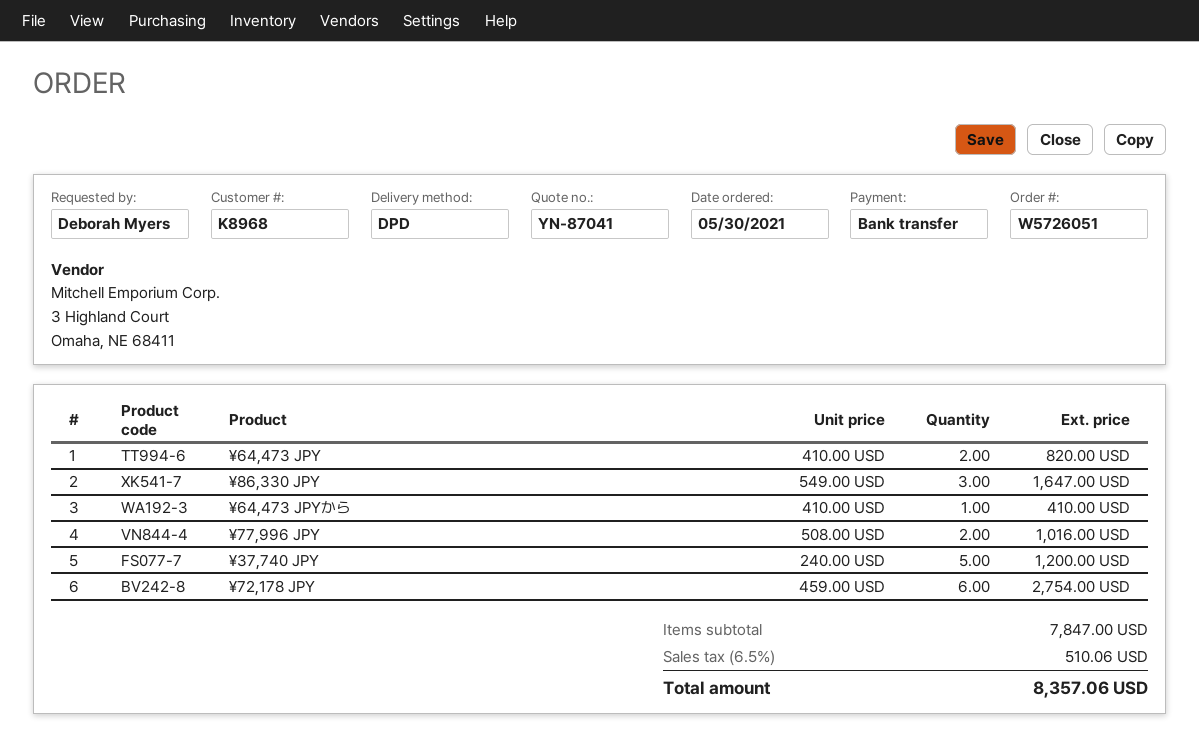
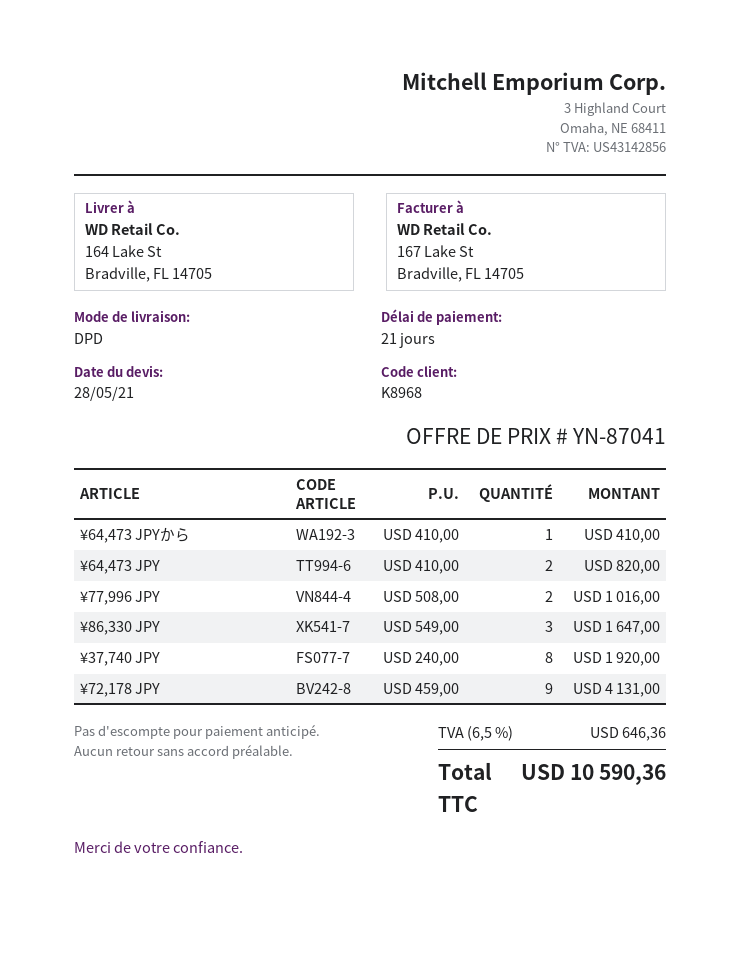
¥37,740 JPY: 5 x 240.00 = 1200.00 -> 8 x 240.00 = 1920.00
¥72,178 JPY: 6 x 459.00 = 2754.00 -> 9 x 459.00 = 4131.00
tax: 6.5% = 510.06 -> 6.5% = 646.36
total: 8357.06 -> 10590.36

